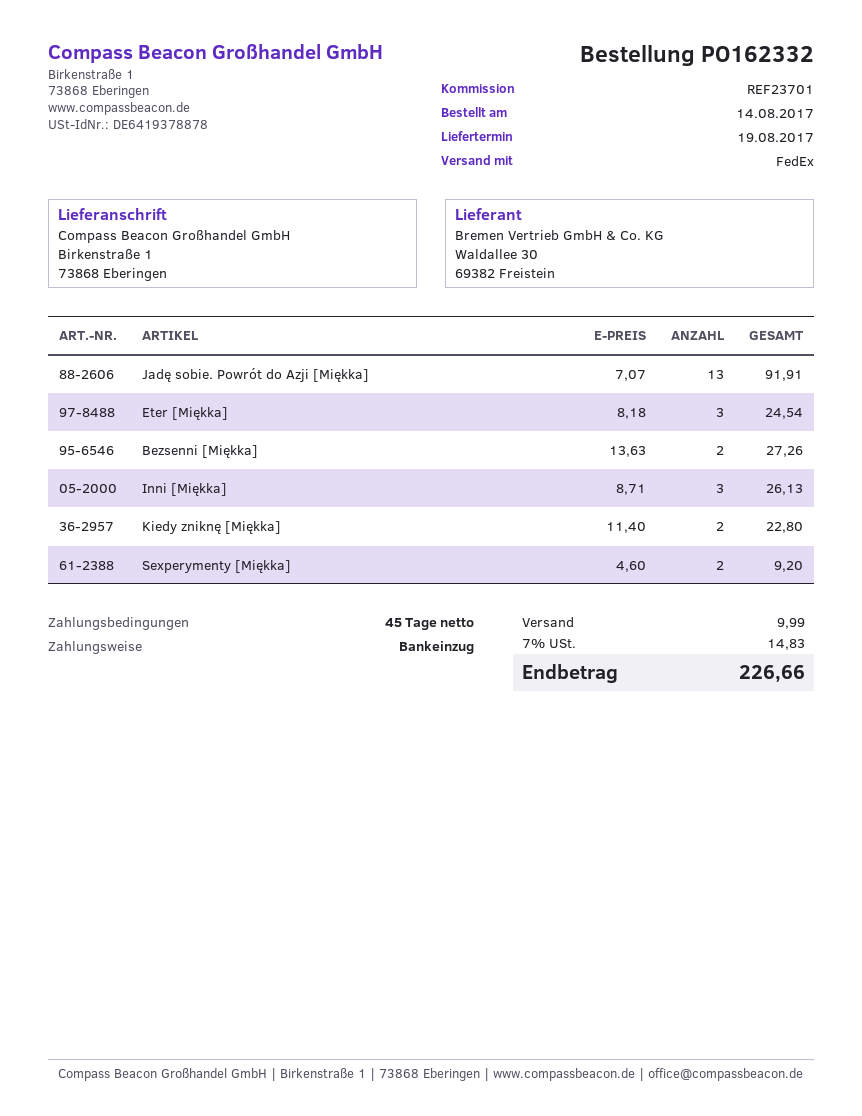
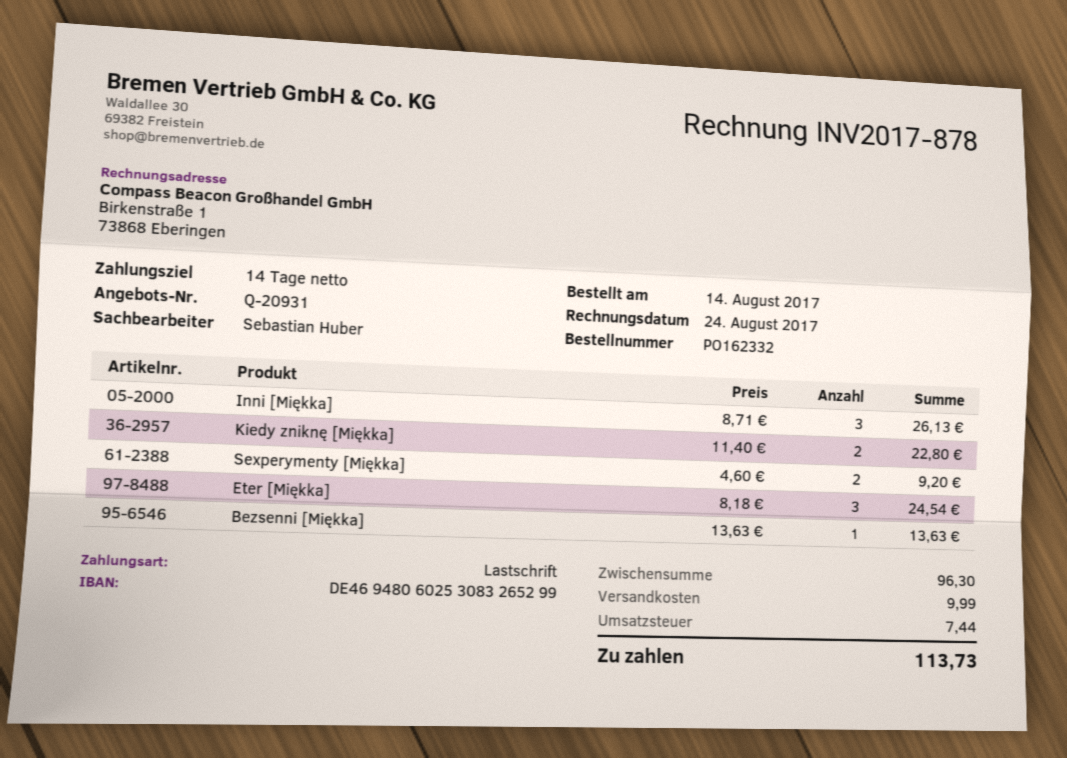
payment terms: 45 days -> 14 days
Jadę sobie. Powrót do Azji [Miękka]: 13 x 7.07 = 91.91 -> none
Bezsenni [Miękka]: 2 x 13.63 = 27.26 -> 1 x 13.63 = 13.63
tax: 14.83 -> 7.44
total: 226.66 -> 113.73

